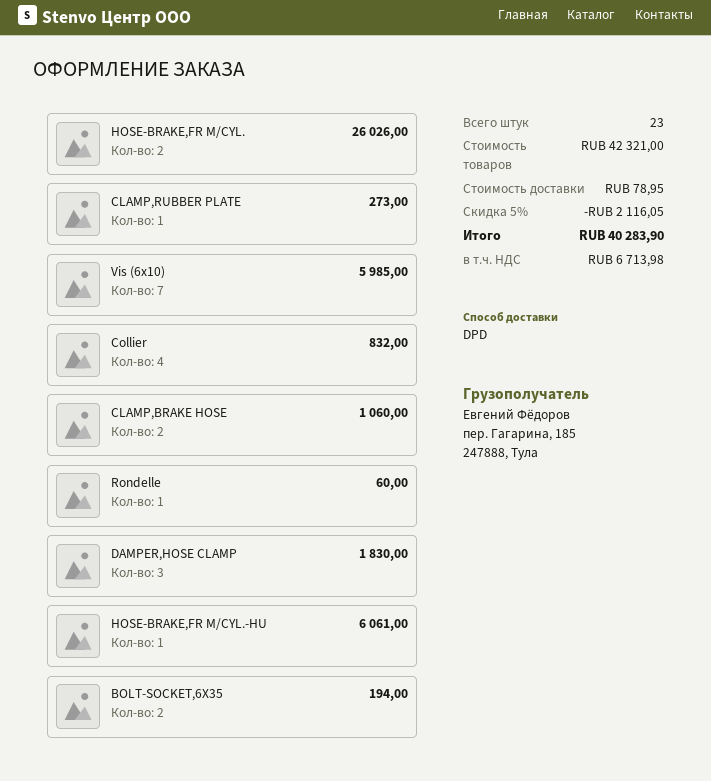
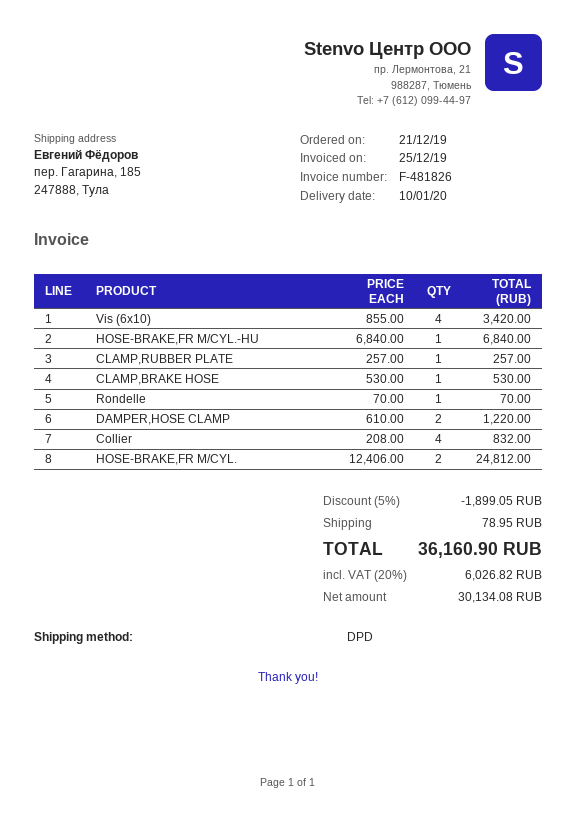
HOSE-BRAKE,FR M/CYL.: 2 for 26026.00 -> 2 for 24812.00
CLAMP,RUBBER PLATE: 1 for 273.00 -> 1 for 257.00
Vis (6x10): 7 for 5985.00 -> 4 for 3420.00
CLAMP,BRAKE HOSE: 2 for 1060.00 -> 1 for 530.00
Rondelle: 1 for 60.00 -> 1 for 70.00
DAMPER,HOSE CLAMP: 3 for 1830.00 -> 2 for 1220.00
HOSE-BRAKE,FR M/CYL.-HU: 1 for 6061.00 -> 1 for 6840.00
BOLT-SOCKET,6X35: 2 for 194.00 -> none
discount: 5% = 2116.05 -> 5% = 1899.05
tax: 6713.98 -> 6026.82
total: 40283.90 -> 36160.90

